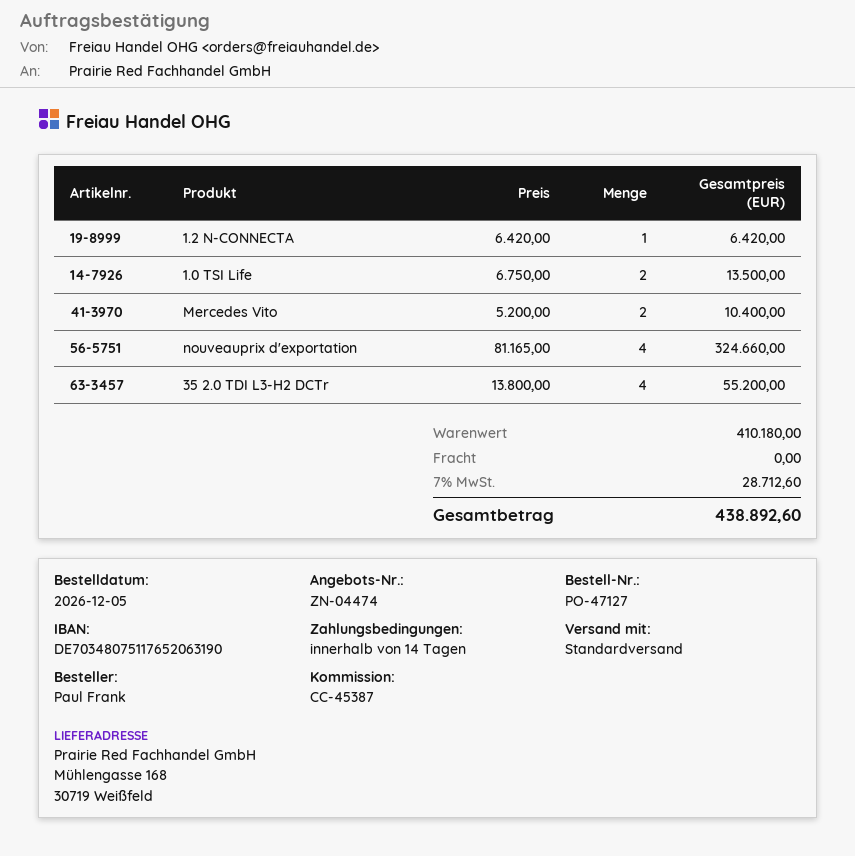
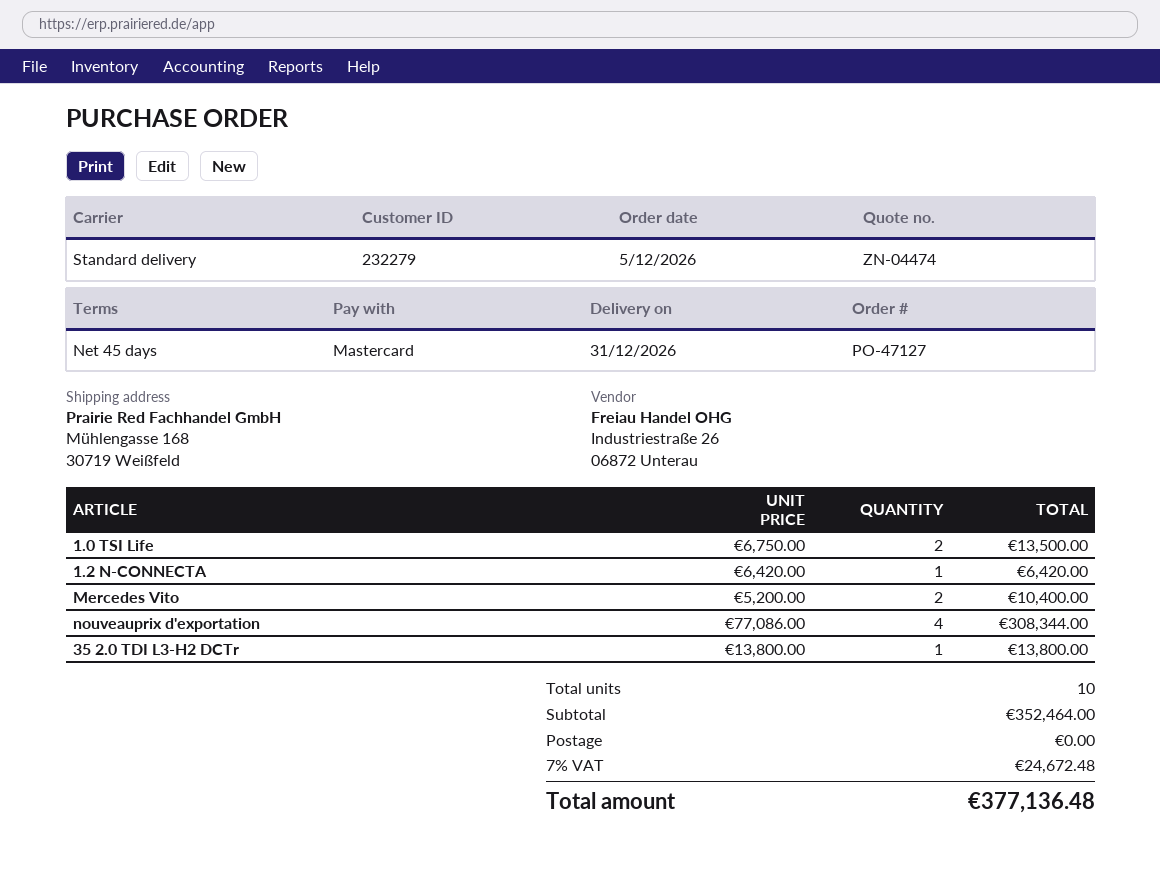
payment terms: 14 days -> 45 days
nouveauprix d'exportation: 4 x 81165.00 = 324660.00 -> 4 x 77086.00 = 308344.00
35 2.0 TDI L3-H2 DCTr: 4 x 13800.00 = 55200.00 -> 1 x 13800.00 = 13800.00
subtotal: 410180.00 -> 352464.00
tax: 7% = 28712.60 -> 7% = 24672.48
total: 438892.60 -> 377136.48

